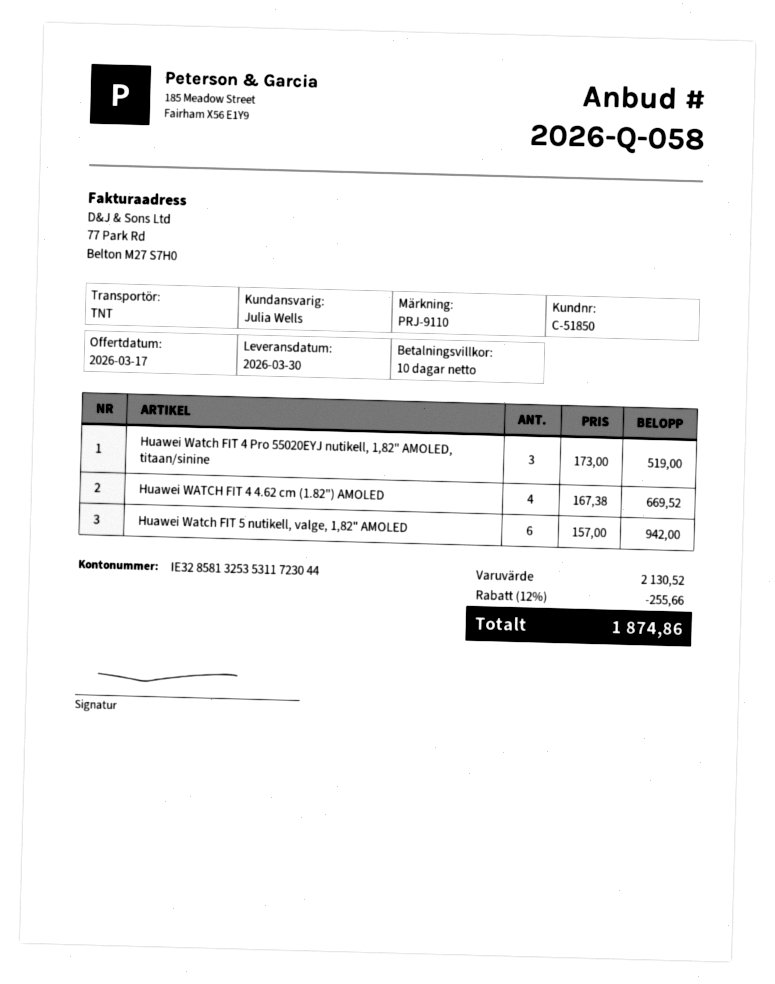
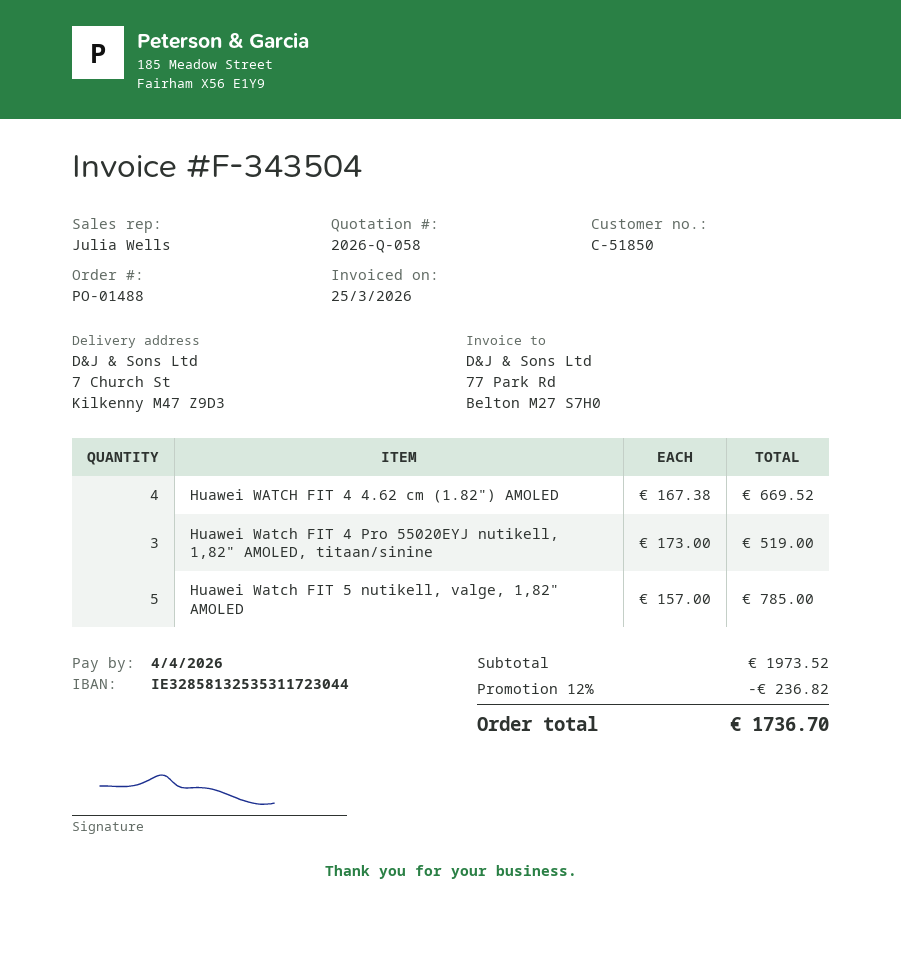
Huawei Watch FIT 5 nutikell, valge, 1,82" AMOLED: 6 x 157.00 = 942.00 -> 5 x 157.00 = 785.00
subtotal: 2130.52 -> 1973.52
discount: 12% = 255.66 -> 12% = 236.82
total: 1874.86 -> 1736.70

